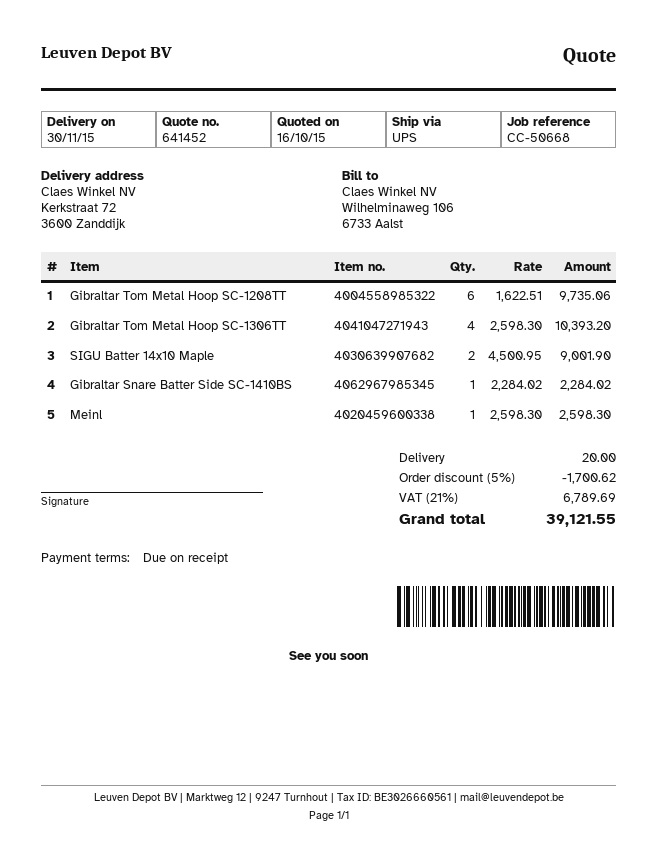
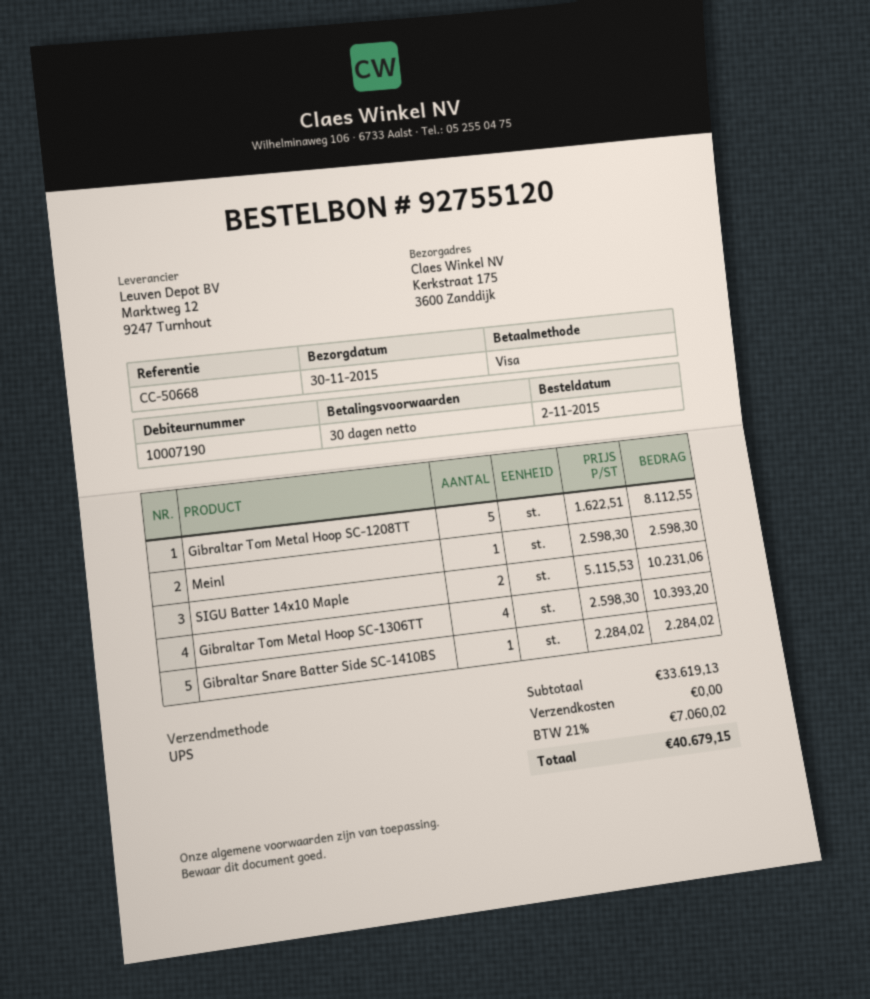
payment terms: on receipt -> 30 days
ship to: Kerkstraat 72, 3600 Zanddijk -> Kerkstraat 175, 3600 Zanddijk
Gibraltar Tom Metal Hoop SC-1208TT: 6 x 1622.51 = 9735.06 -> 5 x 1622.51 = 8112.55
SIGU Batter 14x10 Maple: 2 x 4500.95 = 9001.90 -> 2 x 5115.53 = 10231.06
discount: 5% = 1700.62 -> none
shipping: 20.00 -> 0.00
tax: 21% = 6789.69 -> 21% = 7060.02
total: 39121.55 -> 40679.15

